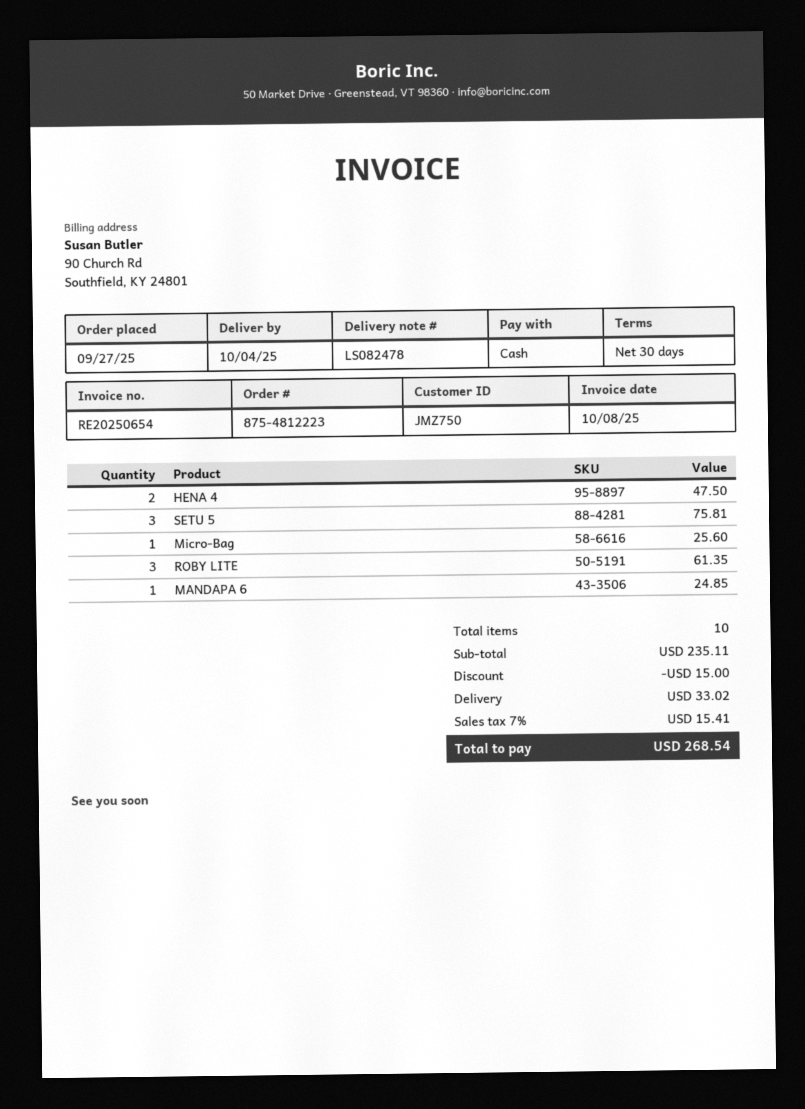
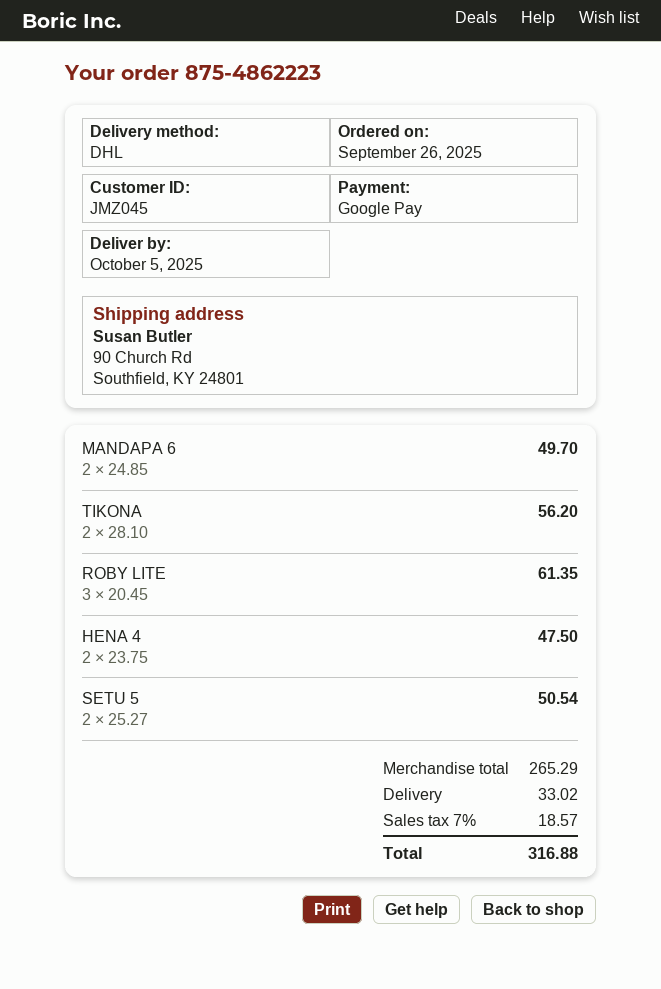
order number: 875-4812223 -> 875-4862223
order date: 2025-09-27 -> 2025-09-26
delivery date: 2025-10-04 -> 2025-10-05
customer number: JMZ750 -> JMZ045
payment method: cash -> Google Pay
SETU 5: 3 for 75.81 -> 2 for 50.54
Micro-Bag: 1 for 25.60 -> none
MANDAPA 6: 1 for 24.85 -> 2 for 49.70
TIKONA: none -> 2 for 56.20
subtotal: 235.11 -> 265.29
discount: 15.00 -> none
tax: 7% = 15.41 -> 7% = 18.57
total: 268.54 -> 316.88

